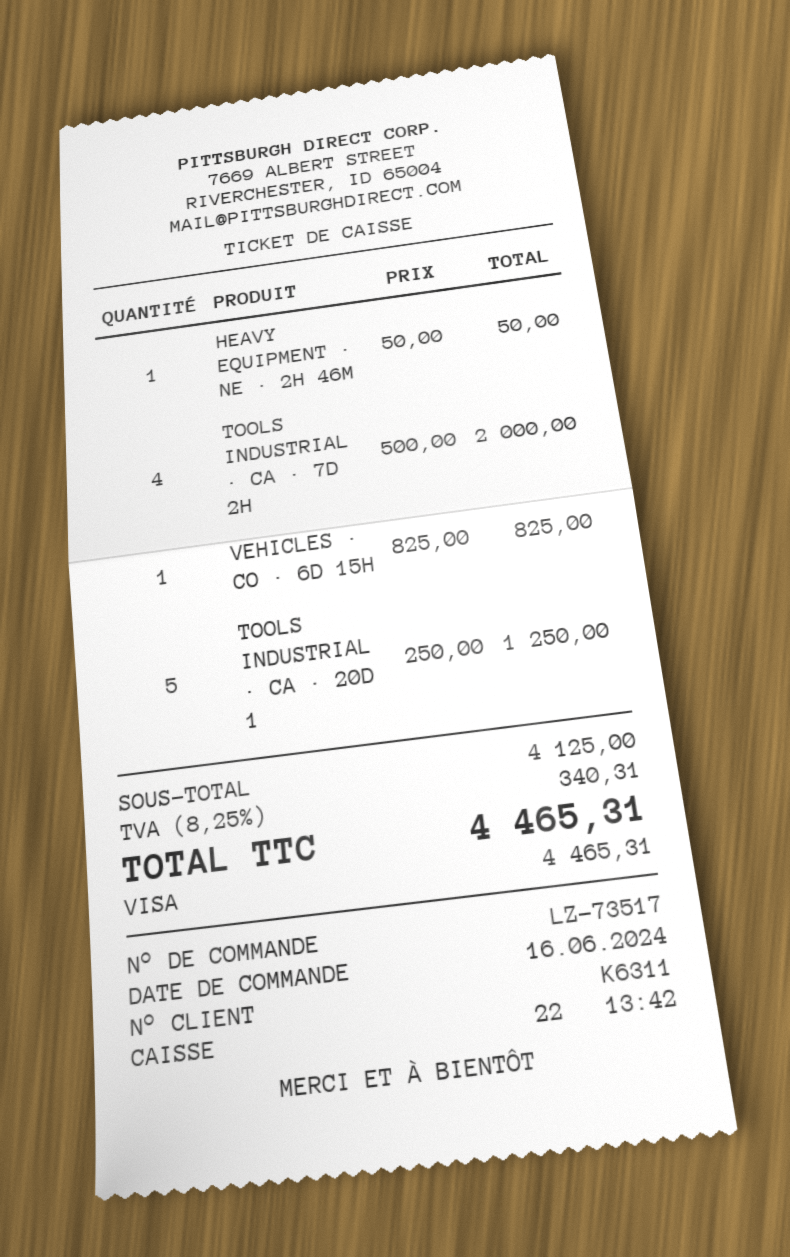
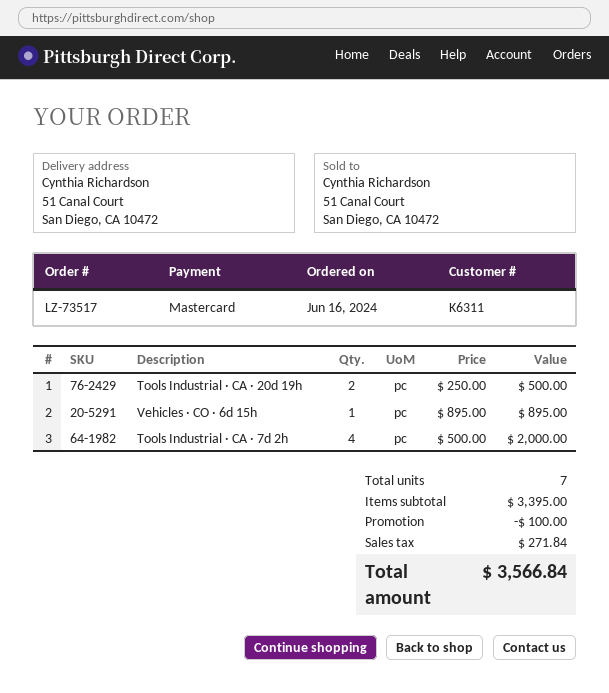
payment method: Visa -> Mastercard
HEAVY EQUIPMENT · NE · 2H 46M: 1 x 50.00 = 50.00 -> none
VEHICLES · CO · 6D 15H: 1 x 825.00 = 825.00 -> 1 x 895.00 = 895.00
TOOLS INDUSTRIAL · CA · 20D 1: 5 x 250.00 = 1250.00 -> 2 x 250.00 = 500.00
subtotal: 4125.00 -> 3395.00
discount: none -> 100.00
tax: 340.31 -> 271.84
total: 4465.31 -> 3566.84

